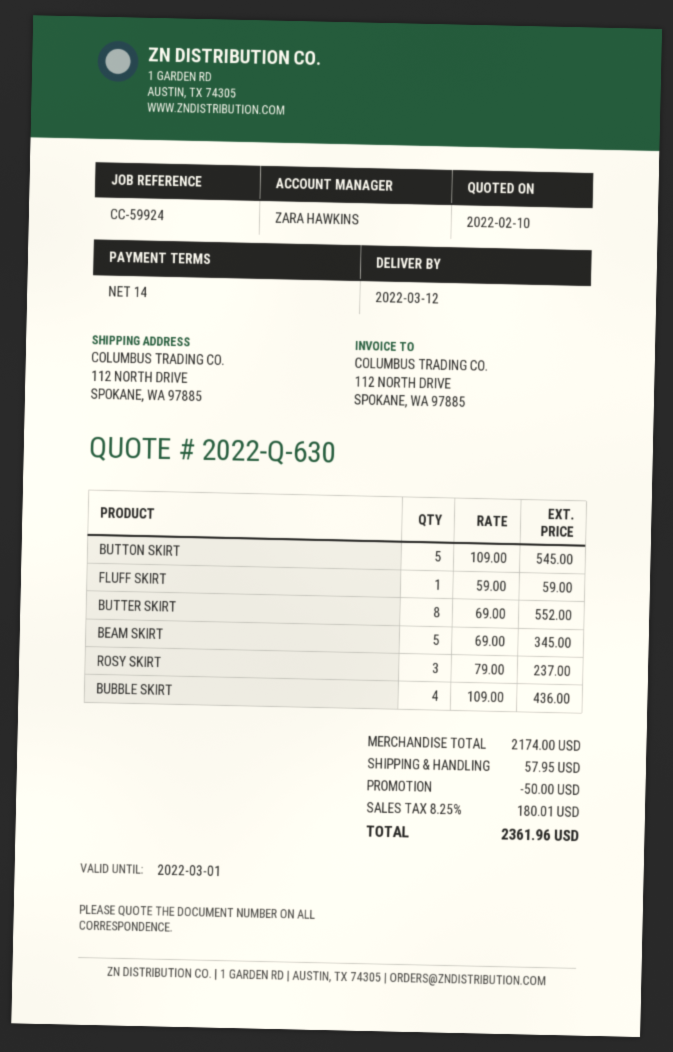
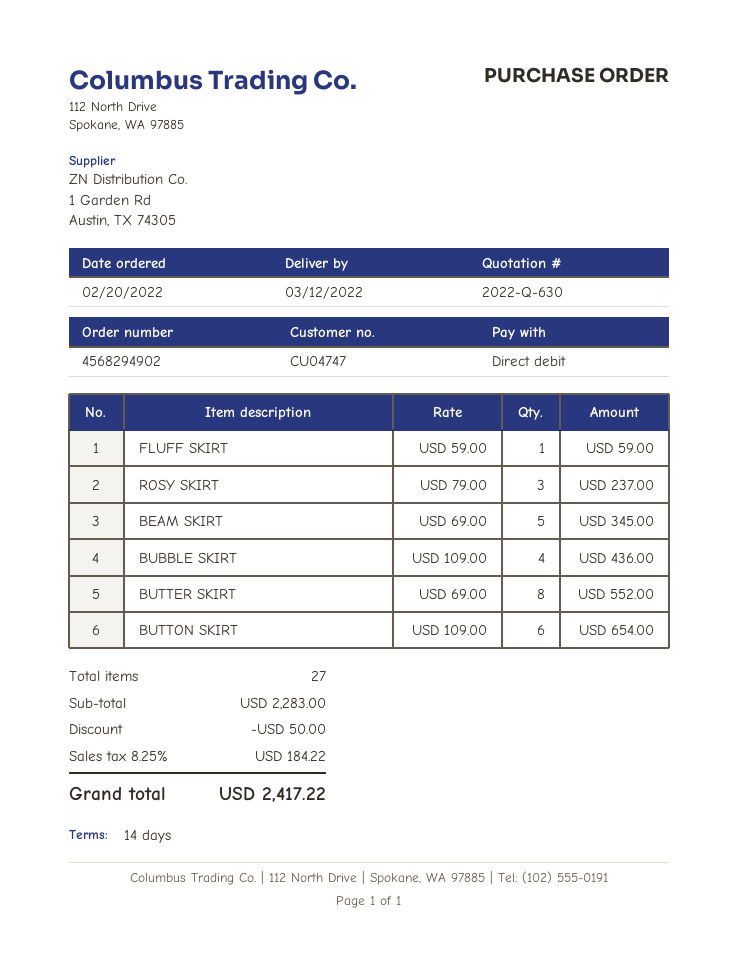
BUTTON SKIRT: 5 x 109.00 = 545.00 -> 6 x 109.00 = 654.00
subtotal: 2174.00 -> 2283.00
shipping: 57.95 -> none
tax: 8.25% = 180.01 -> 8.25% = 184.22
total: 2361.96 -> 2417.22

